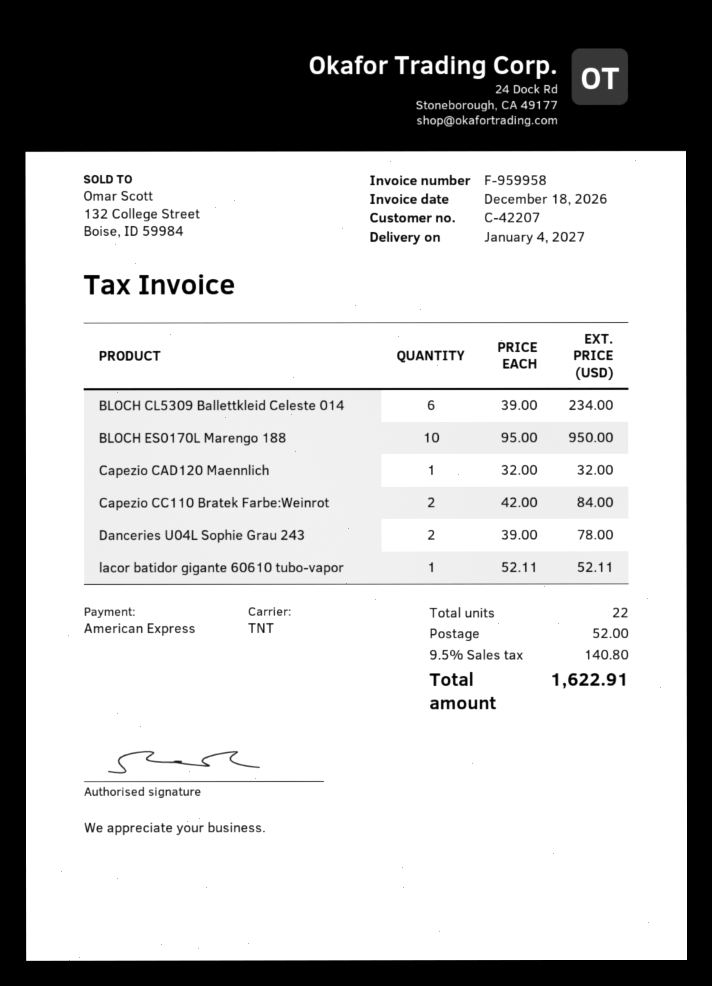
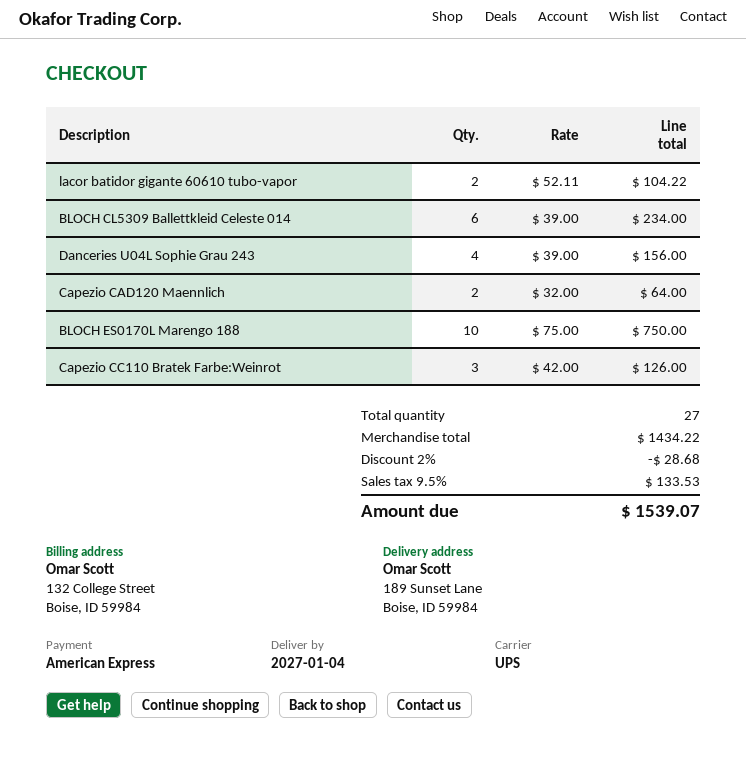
shipping method: TNT -> UPS
BLOCH ES0170L Marengo 188: 10 x 95.00 = 950.00 -> 10 x 75.00 = 750.00
Capezio CAD120 Maennlich: 1 x 32.00 = 32.00 -> 2 x 32.00 = 64.00
Capezio CC110 Bratek Farbe:Weinrot: 2 x 42.00 = 84.00 -> 3 x 42.00 = 126.00
Danceries U04L Sophie Grau 243: 2 x 39.00 = 78.00 -> 4 x 39.00 = 156.00
lacor batidor gigante 60610 tubo-vapor: 1 x 52.11 = 52.11 -> 2 x 52.11 = 104.22
total quantity: 22 -> 27
discount: none -> 2% = 28.68
shipping: 52.00 -> none
tax: 9.5% = 140.80 -> 9.5% = 133.53
total: 1622.91 -> 1539.07

